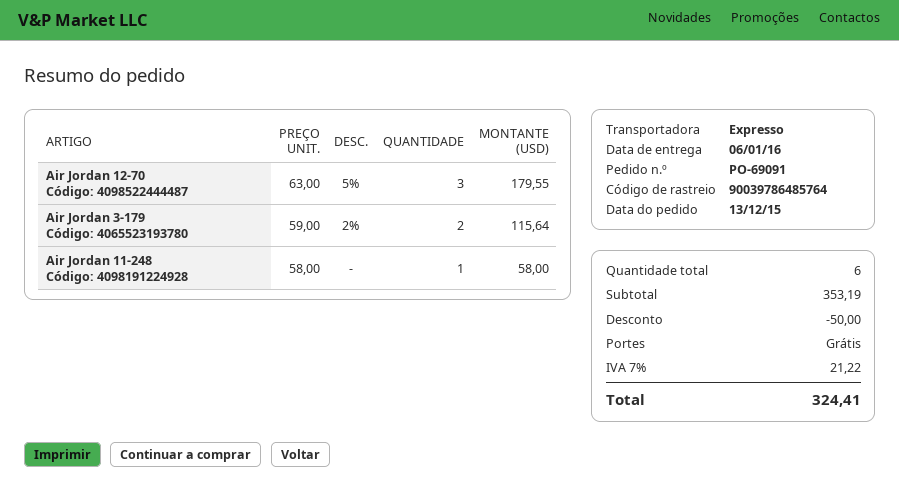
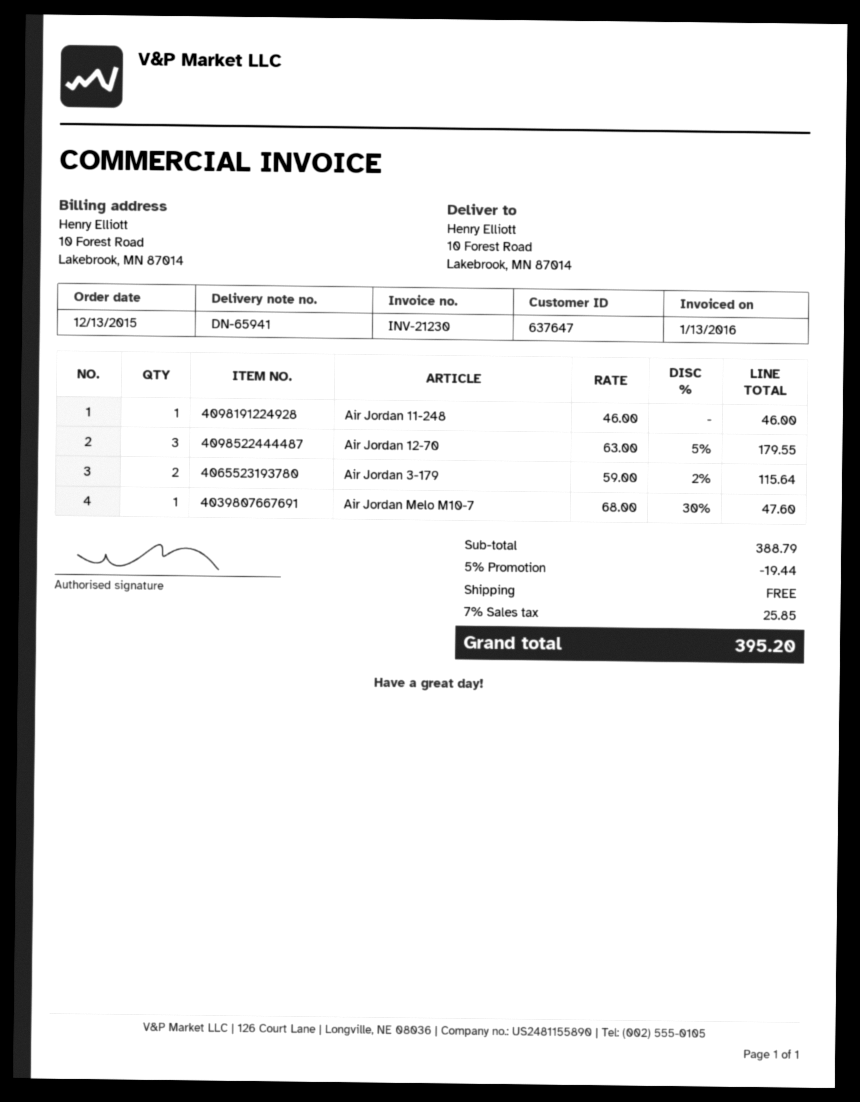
Air Jordan 11-248: 1 x 58.00 = 58.00 -> 1 x 46.00 = 46.00
Air Jordan Melo M10-7: none -> 1 x 68.00 - 30% = 47.60
subtotal: 353.19 -> 388.79
discount: 50.00 -> 19.44
tax: 7% = 21.22 -> 7% = 25.85
total: 324.41 -> 395.20

